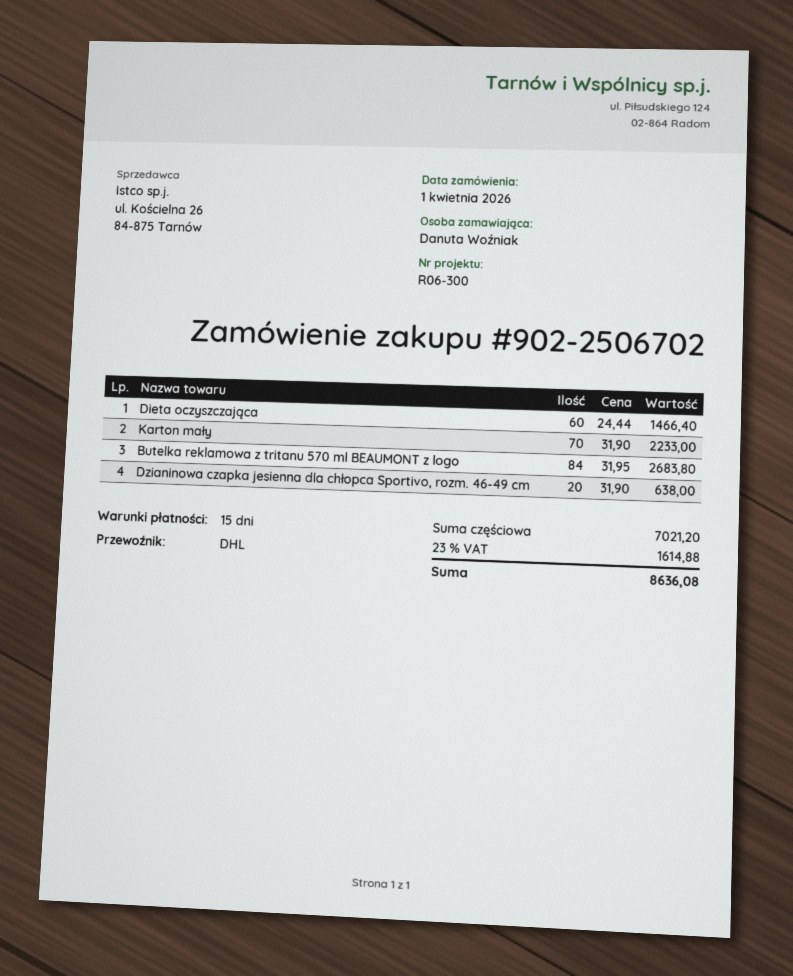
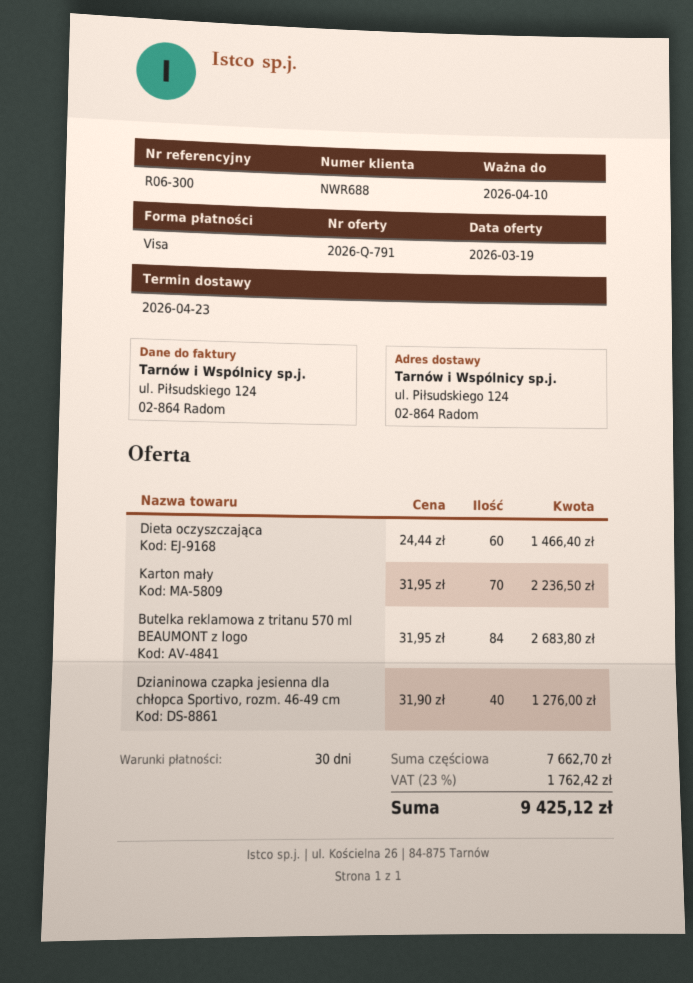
payment terms: 15 days -> 30 days
Karton mały: 70 x 31.90 = 2233.00 -> 70 x 31.95 = 2236.50
Dzianinowa czapka jesienna dla chłopca Sportivo, rozm. 46-49 cm: 20 x 31.90 = 638.00 -> 40 x 31.90 = 1276.00
subtotal: 7021.20 -> 7662.70
tax: 23% = 1614.88 -> 23% = 1762.42
total: 8636.08 -> 9425.12

